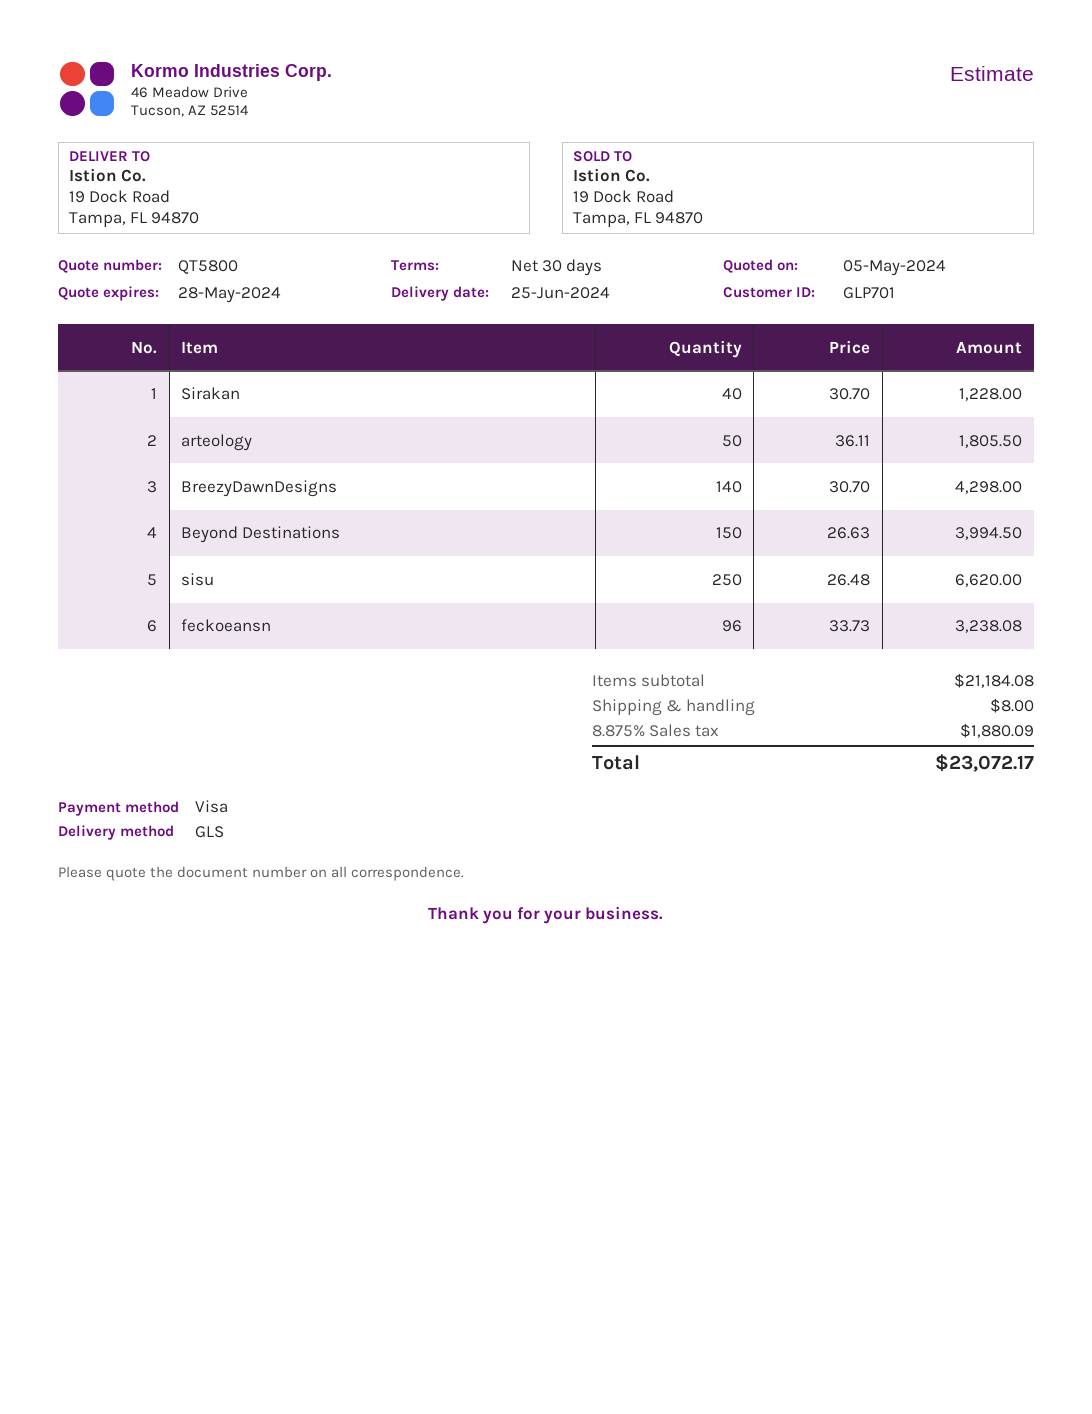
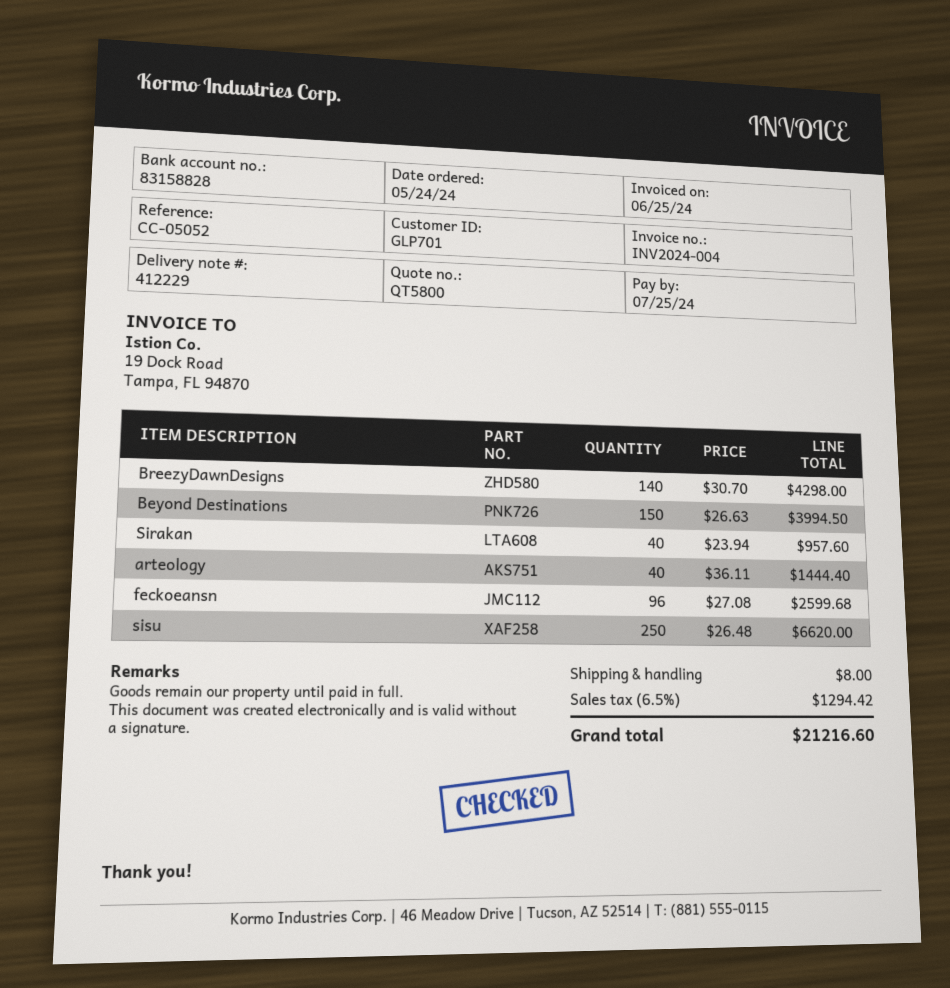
Sirakan: 40 x 30.70 = 1228.00 -> 40 x 23.94 = 957.60
arteology: 50 x 36.11 = 1805.50 -> 40 x 36.11 = 1444.40
feckoeansn: 96 x 33.73 = 3238.08 -> 96 x 27.08 = 2599.68
tax: 8.875% = 1880.09 -> 6.5% = 1294.42
total: 23072.17 -> 21216.60

